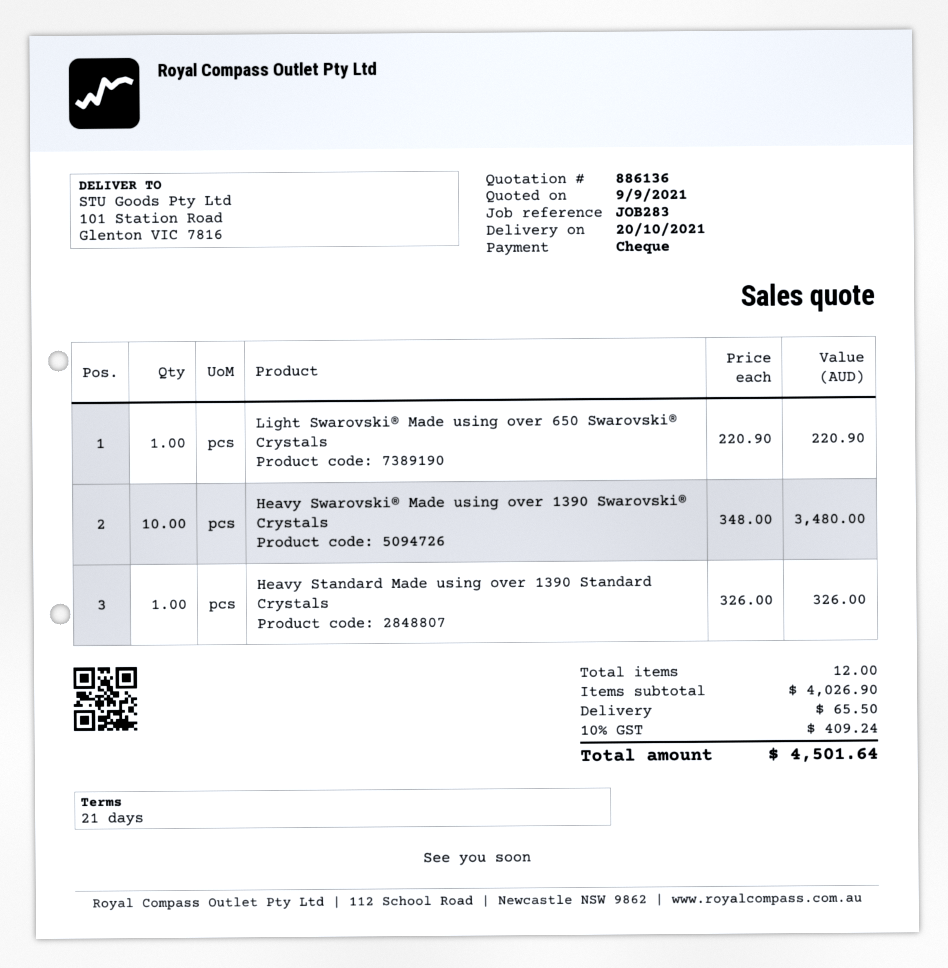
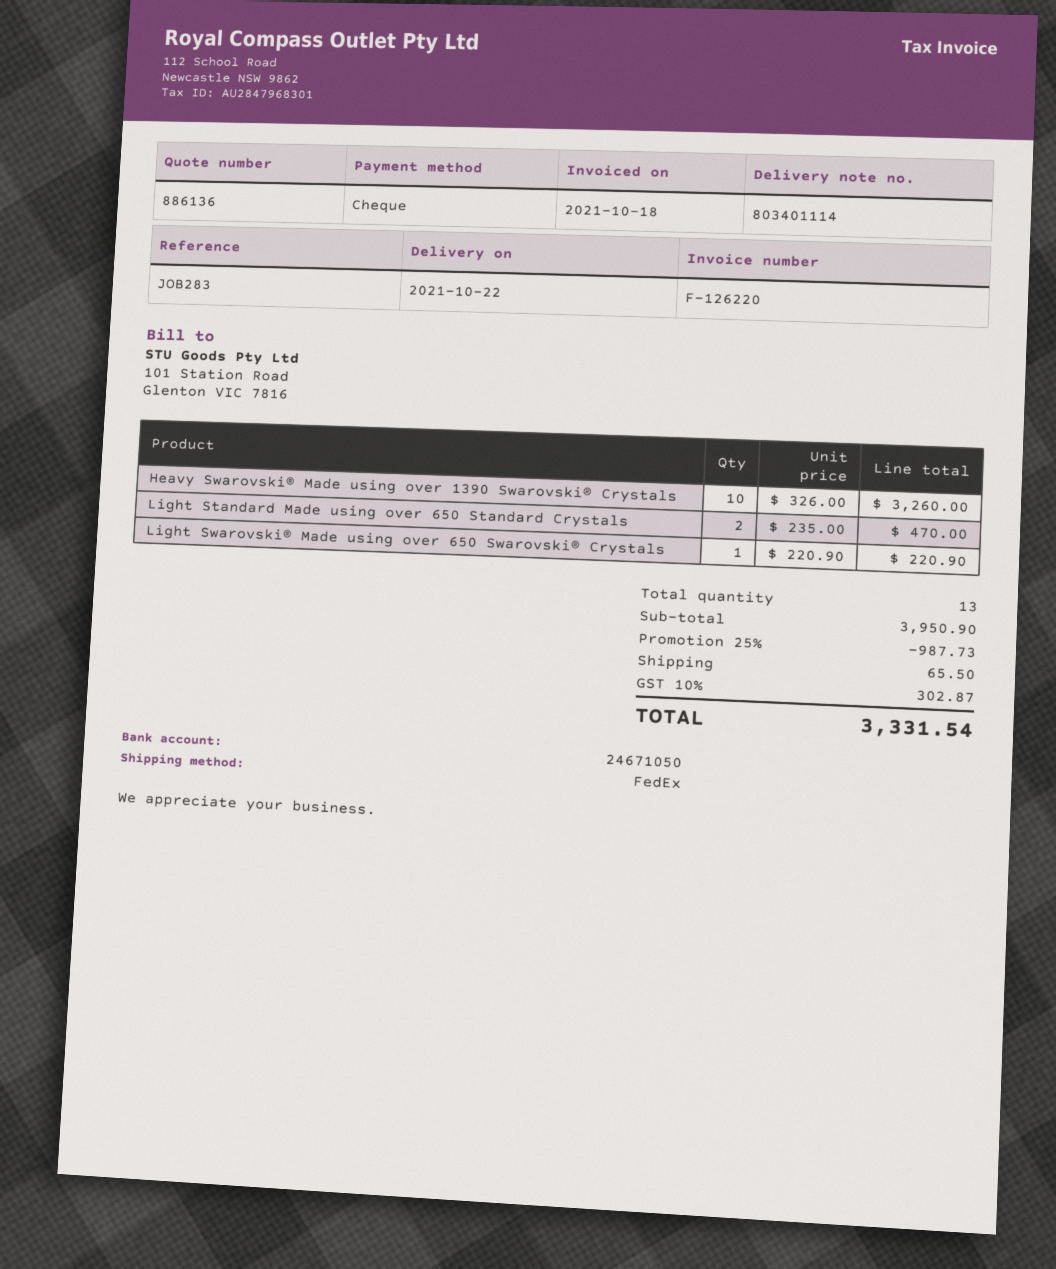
delivery date: 2021-10-20 -> 2021-10-22
Heavy Swarovski® Made using over 1390 Swarovski® Crystals: 10 x 348.00 = 3480.00 -> 10 x 326.00 = 3260.00
Heavy Standard Made using over 1390 Standard Crystals: 1 x 326.00 = 326.00 -> none
Light Standard Made using over 650 Standard Crystals: none -> 2 x 235.00 = 470.00
total quantity: 12 -> 13
subtotal: 4026.90 -> 3950.90
discount: none -> 25% = 987.73
tax: 10% = 409.24 -> 10% = 302.87
total: 4501.64 -> 3331.54

